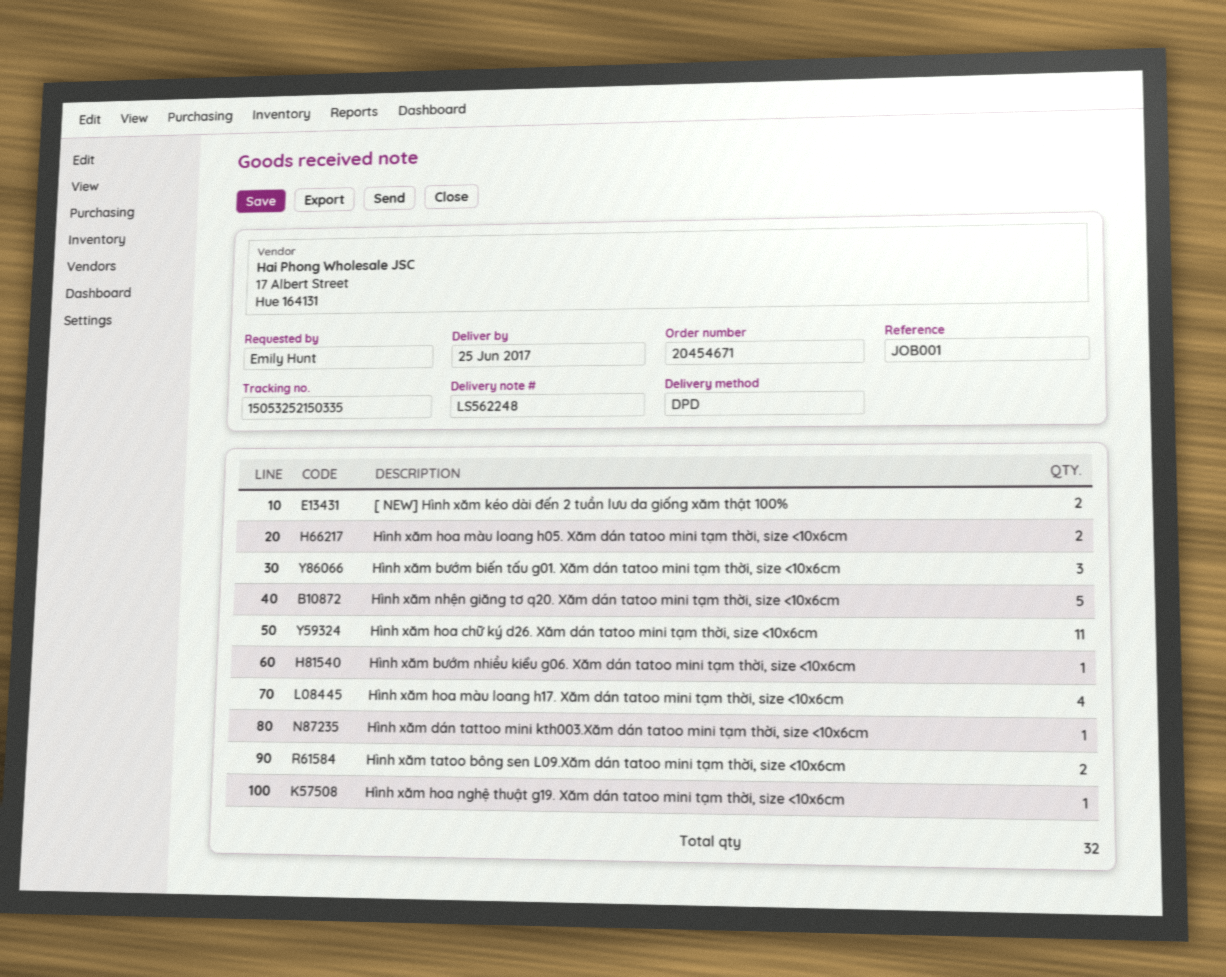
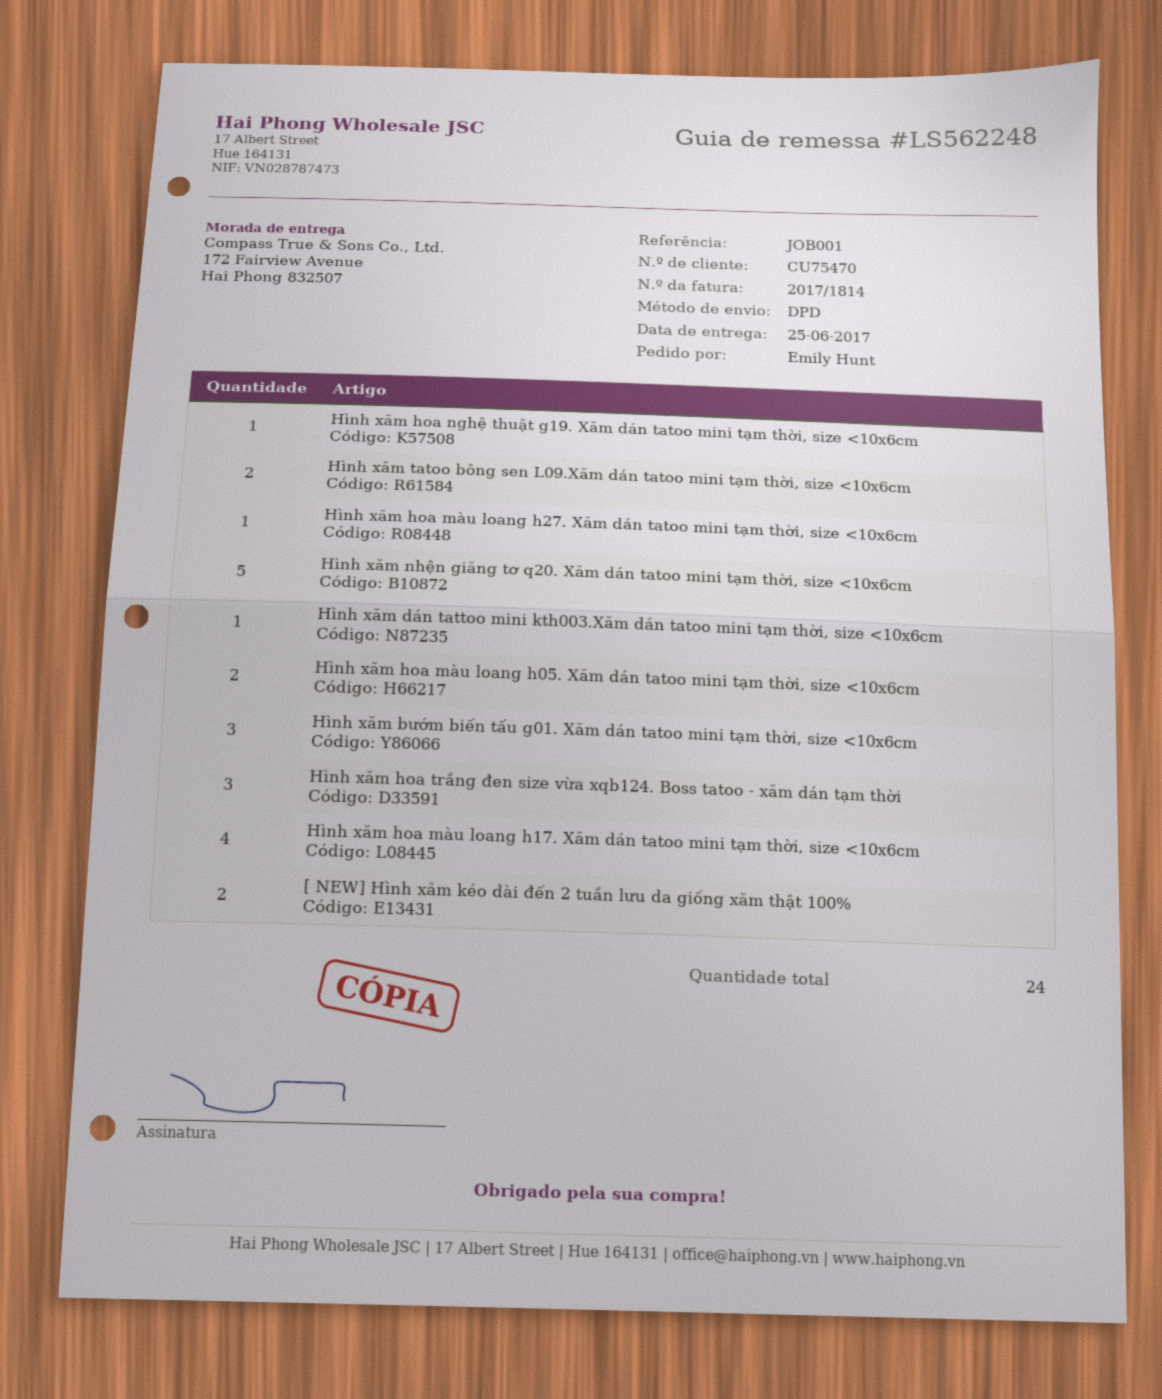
Hình xăm hoa chữ ký d26. Xăm dán tatoo mini tạm thời, size <10x6cm: 11 -> none
Hình xăm bướm nhiều kiểu g06. Xăm dán tatoo mini tạm thời, size <10x6cm: 1 -> none
Hình xăm hoa màu loang h27. Xăm dán tatoo mini tạm thời, size <10x6cm: none -> 1
Hình xăm hoa trắng đen size vừa xqb124. Boss tatoo - xăm dán tạm thời: none -> 3
total quantity: 32 -> 24

